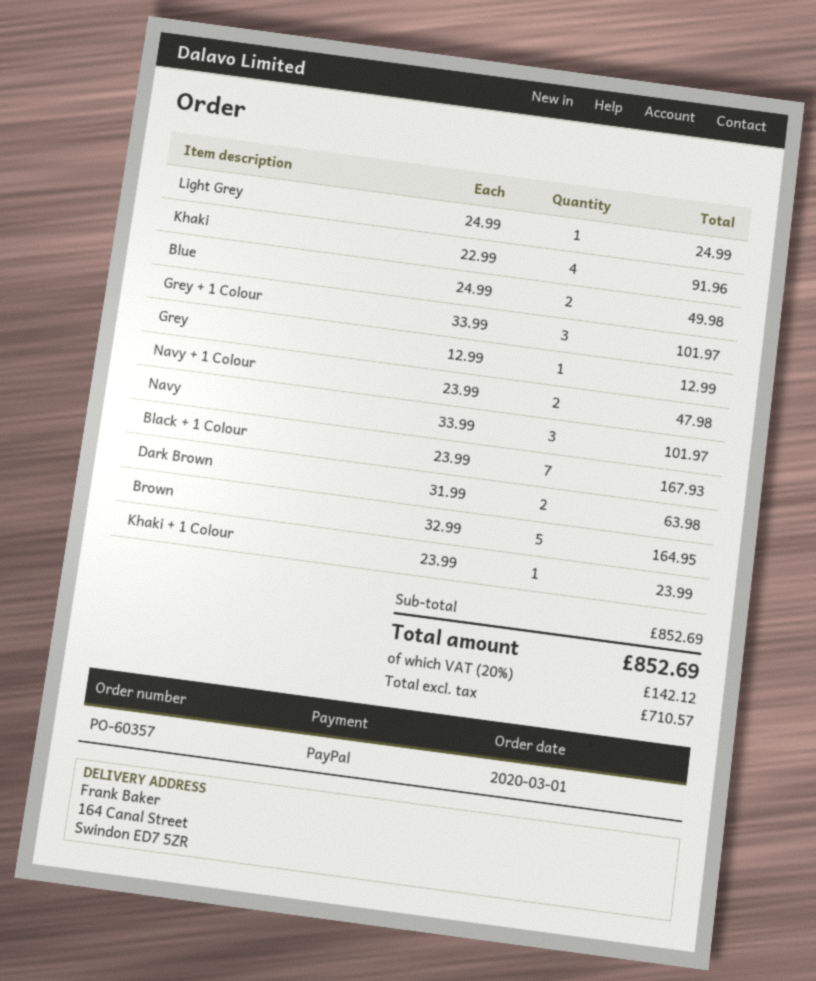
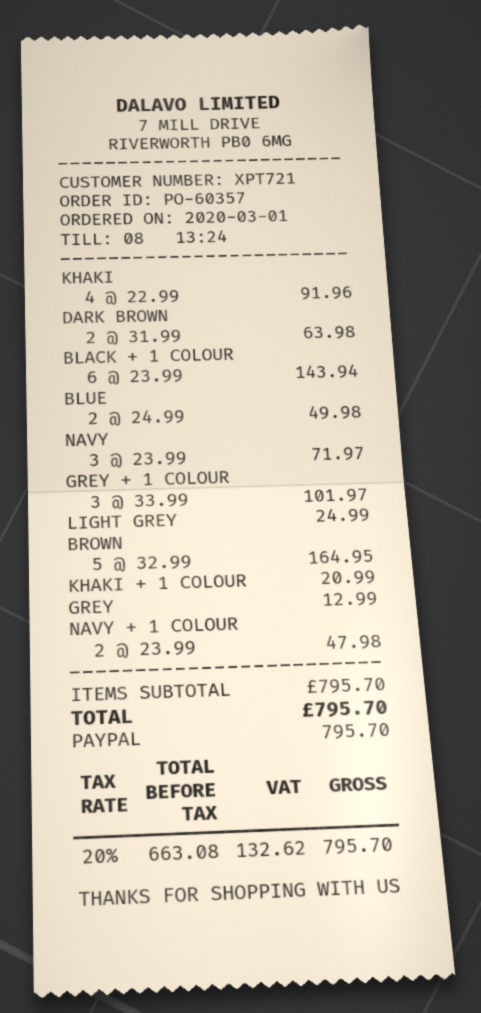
Navy: 3 x 33.99 = 101.97 -> 3 x 23.99 = 71.97
Black + 1 Colour: 7 x 23.99 = 167.93 -> 6 x 23.99 = 143.94
Khaki + 1 Colour: 1 x 23.99 = 23.99 -> 1 x 20.99 = 20.99
subtotal: 852.69 -> 795.70
net: 710.57 -> 663.08
tax: 20% = 142.12 -> 20% = 132.62
total: 852.69 -> 795.70

